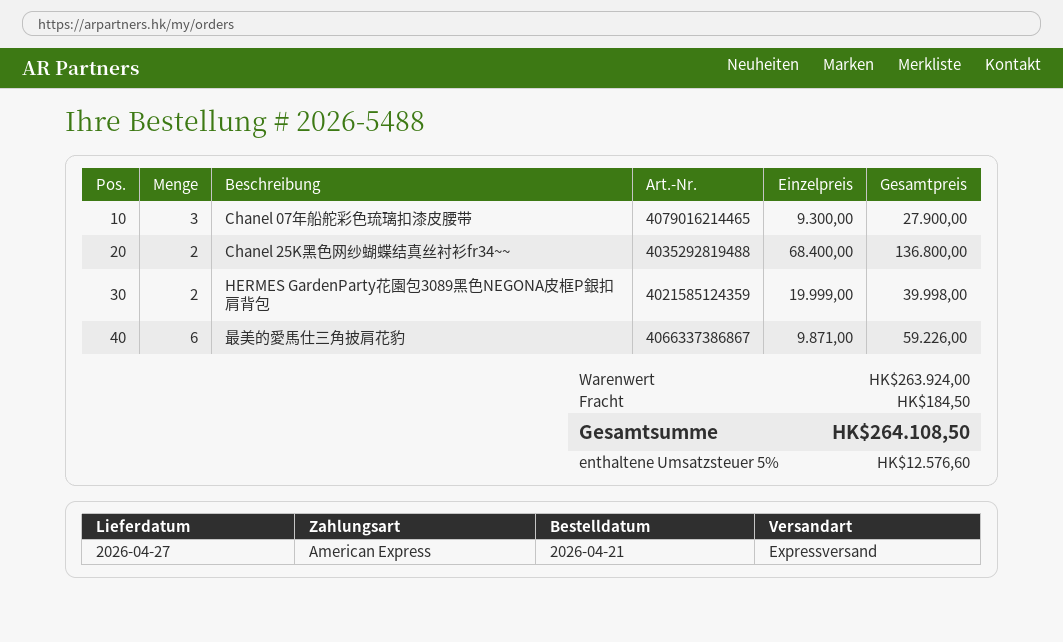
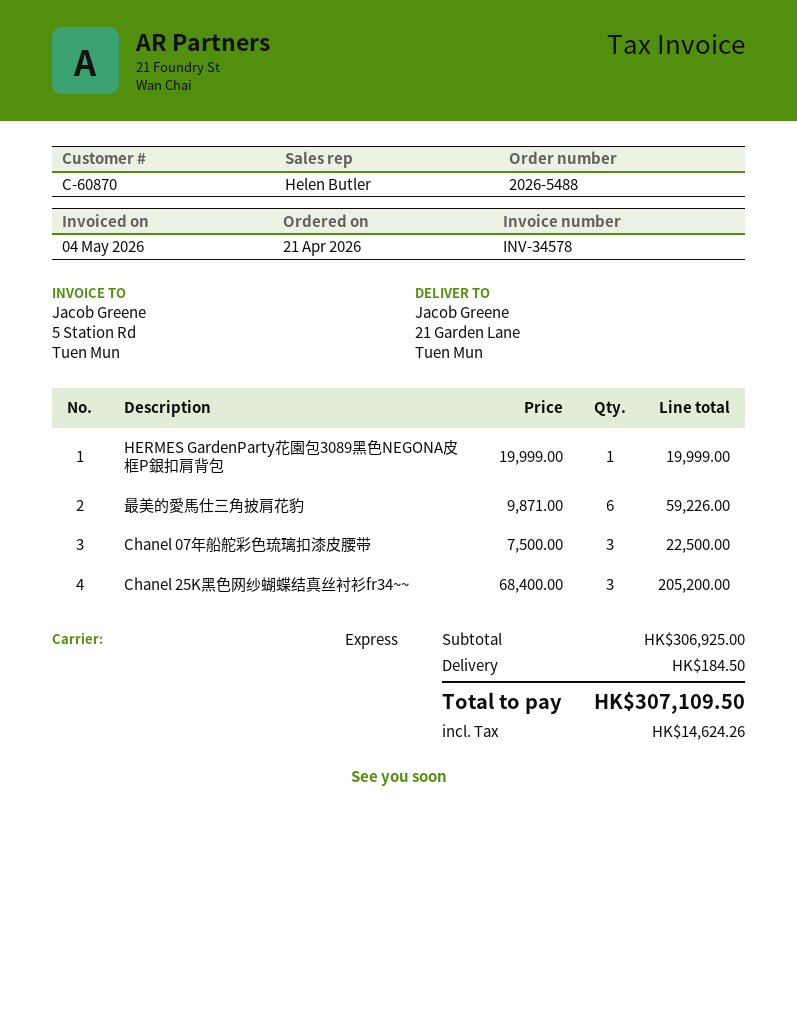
Chanel 07年船舵彩色琉璃扣漆皮腰带: 3 x 9300.00 = 27900.00 -> 3 x 7500.00 = 22500.00
Chanel 25K黑色网纱蝴蝶结真丝衬衫fr34~~: 2 x 68400.00 = 136800.00 -> 3 x 68400.00 = 205200.00
HERMES GardenParty花園包3089黑色NEGONA皮框P銀扣肩背包: 2 x 19999.00 = 39998.00 -> 1 x 19999.00 = 19999.00
subtotal: 263924.00 -> 306925.00
tax: 12576.60 -> 14624.26
total: 264108.50 -> 307109.50

